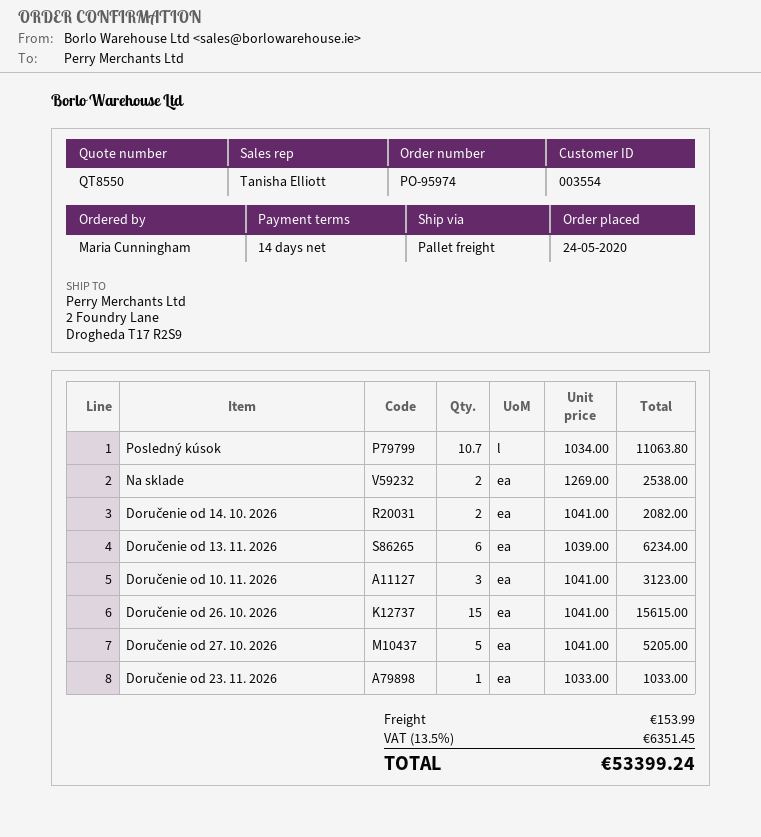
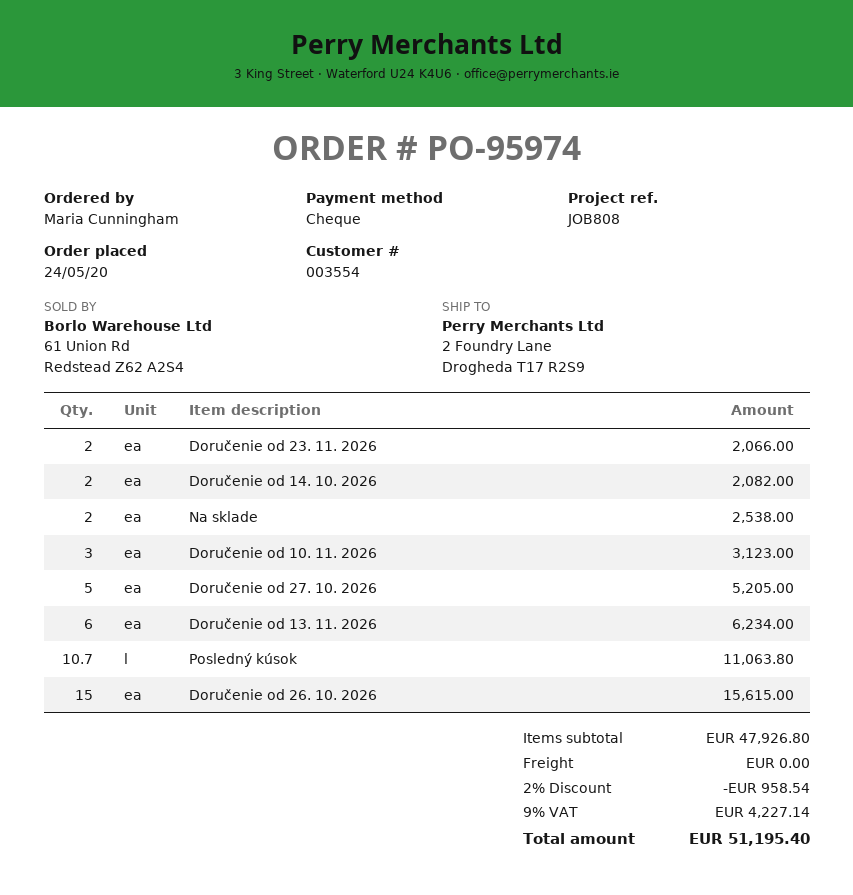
Doručenie od 23. 11. 2026: 1 for 1033.00 -> 2 for 2066.00
discount: none -> 2% = 958.54
shipping: 153.99 -> 0.00
tax: 13.5% = 6351.45 -> 9% = 4227.14
total: 53399.24 -> 51195.40

